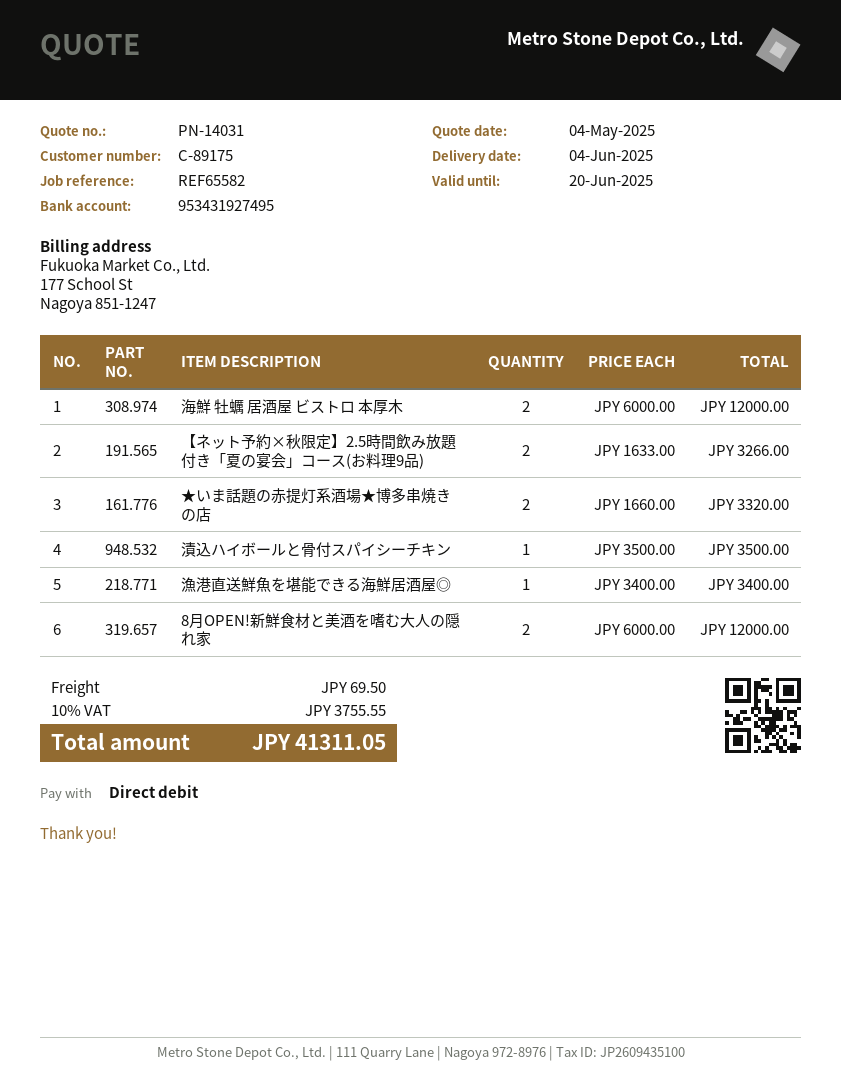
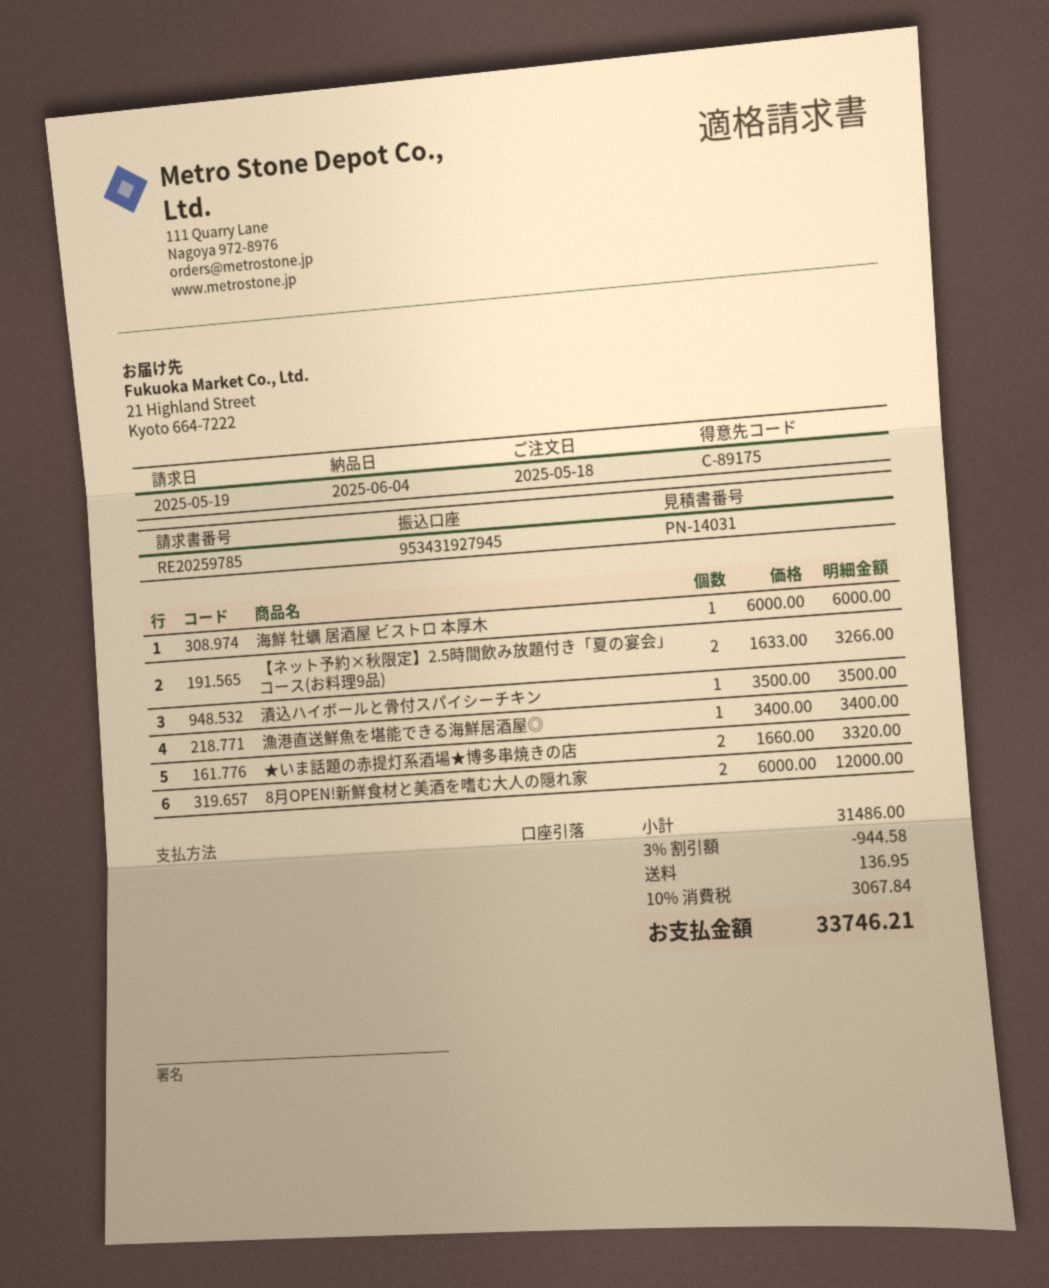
bank account: 953431927495 -> 953431927945
海鮮 牡蠣 居酒屋 ビストロ 本厚木: 2 x 6000.00 = 12000.00 -> 1 x 6000.00 = 6000.00
discount: none -> 3% = 944.58
shipping: 69.50 -> 136.95
tax: 10% = 3755.55 -> 10% = 3067.84
total: 41311.05 -> 33746.21

